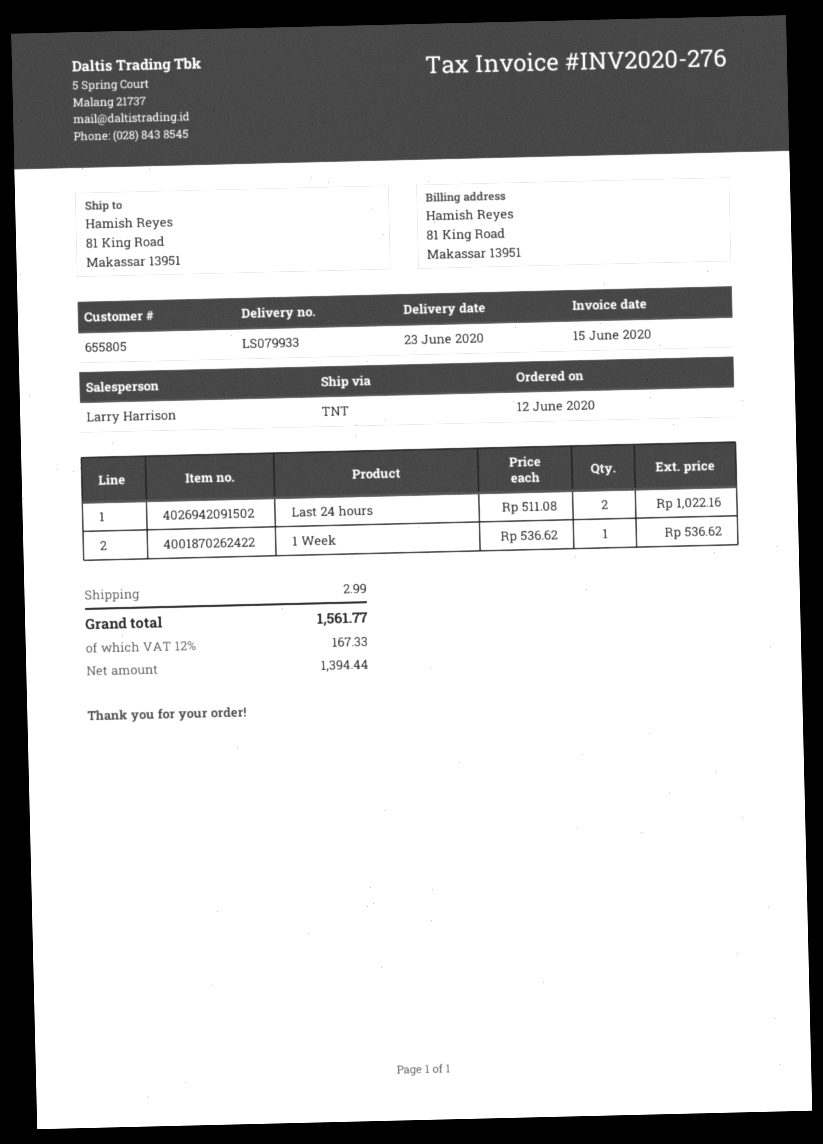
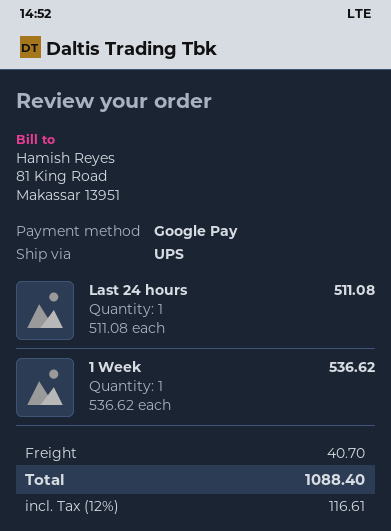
shipping method: TNT -> UPS
Last 24 hours: 2 x 511.08 = 1022.16 -> 1 x 511.08 = 511.08
shipping: 2.99 -> 40.70
tax: 12% = 167.33 -> 12% = 116.61
total: 1561.77 -> 1088.40

